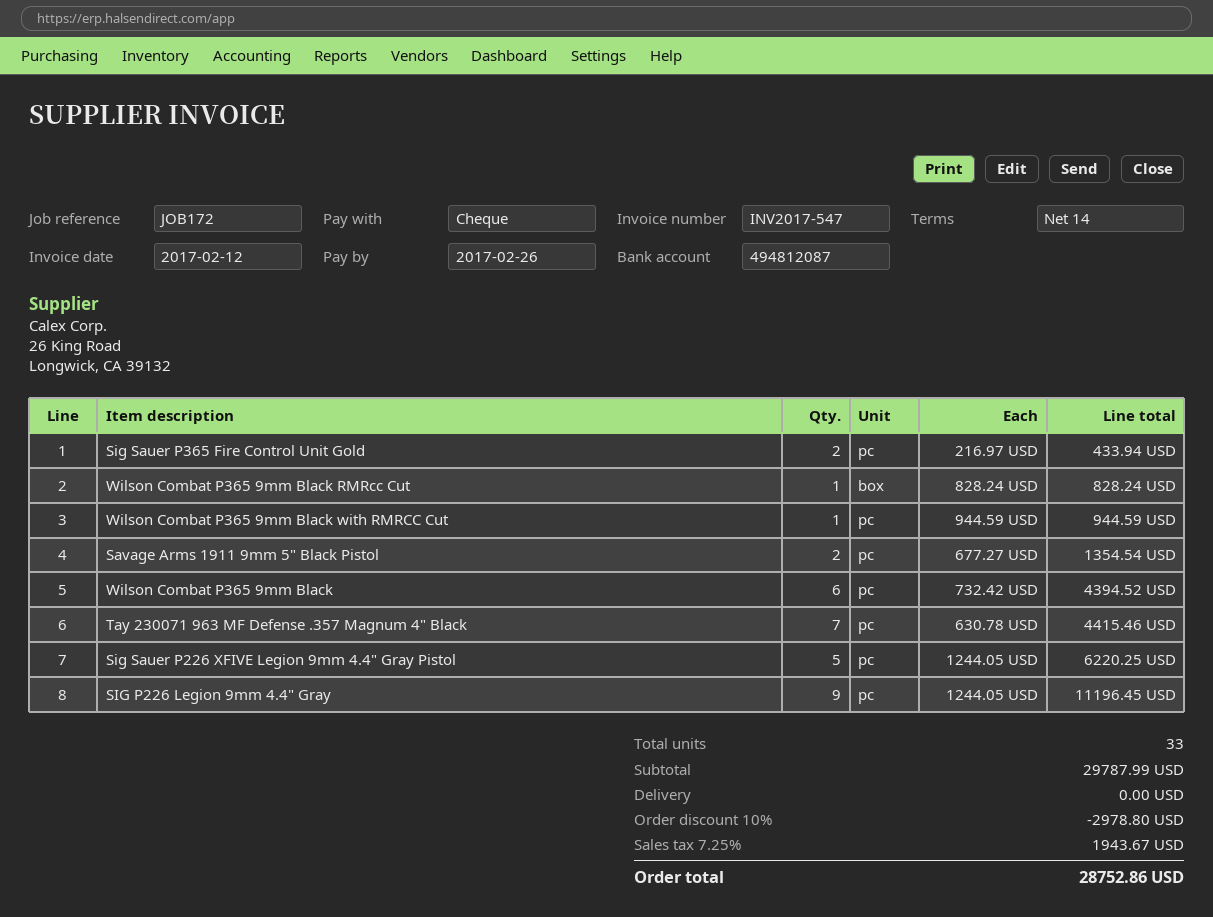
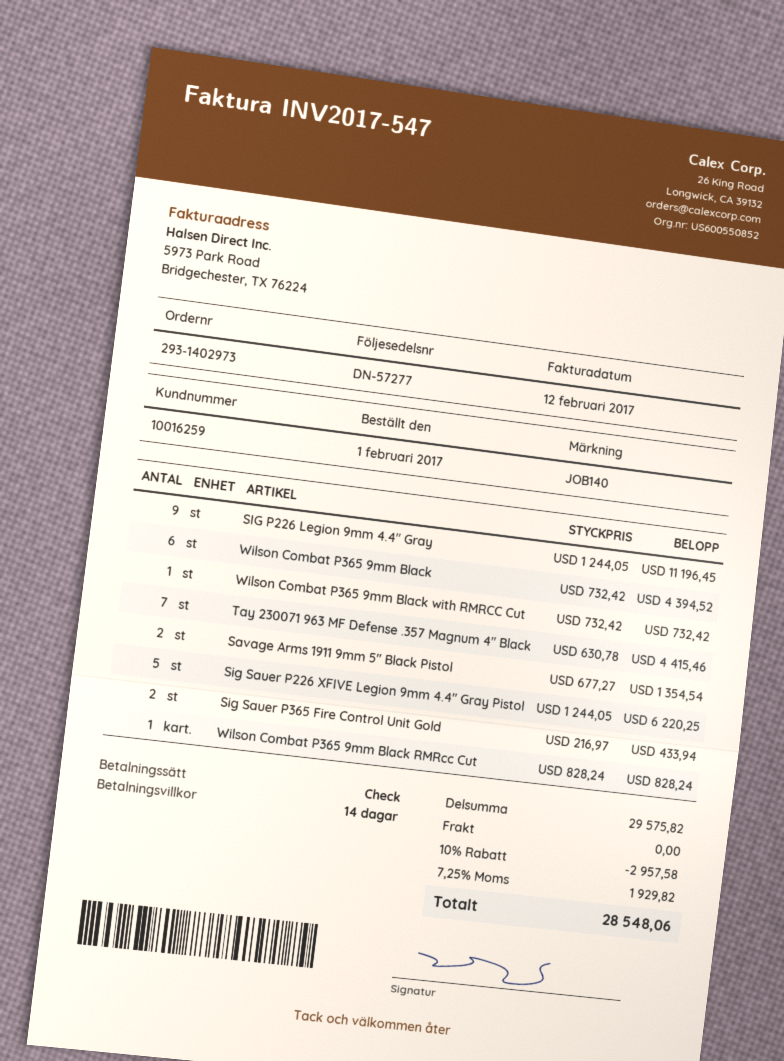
reference: JOB172 -> JOB140
Wilson Combat P365 9mm Black with RMRCC Cut: 1 x 944.59 = 944.59 -> 1 x 732.42 = 732.42
subtotal: 29787.99 -> 29575.82
discount: 10% = 2978.80 -> 10% = 2957.58
tax: 7.25% = 1943.67 -> 7.25% = 1929.82
total: 28752.86 -> 28548.06

